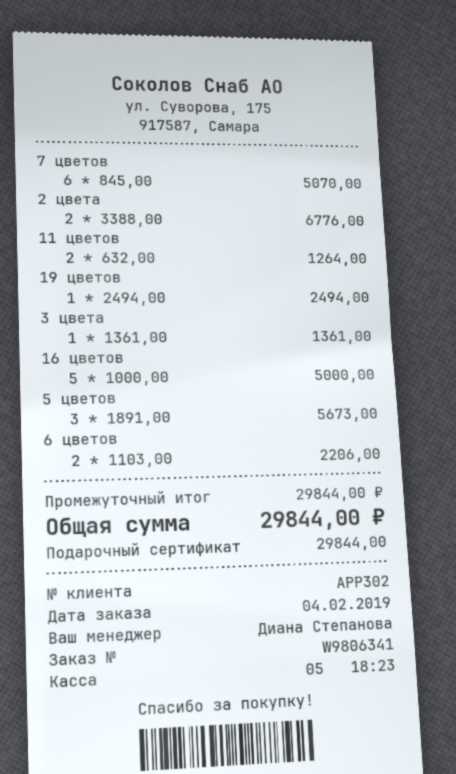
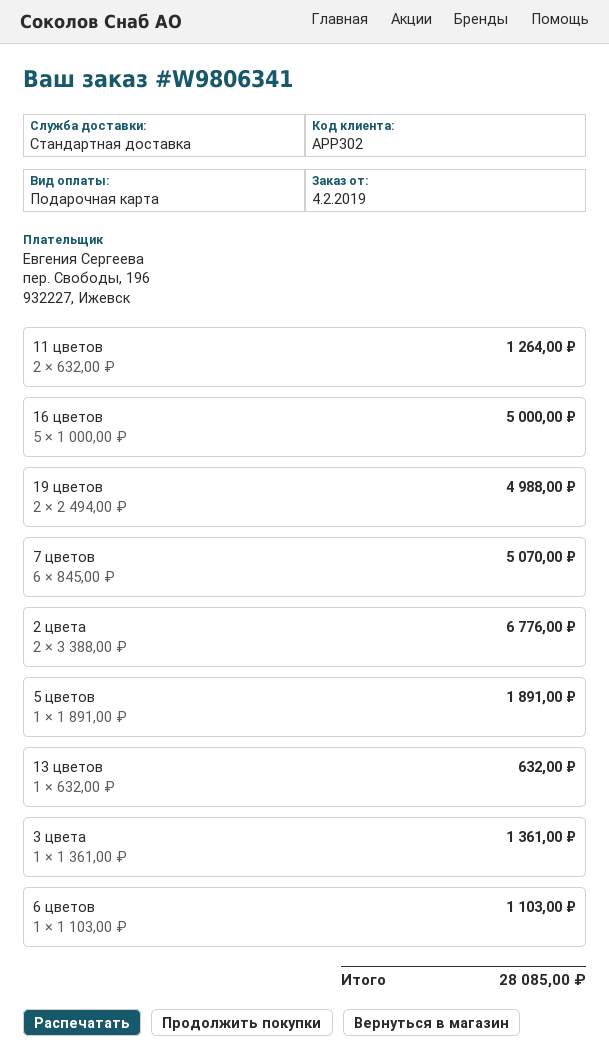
19 цветов: 1 x 2494.00 = 2494.00 -> 2 x 2494.00 = 4988.00
5 цветов: 3 x 1891.00 = 5673.00 -> 1 x 1891.00 = 1891.00
6 цветов: 2 x 1103.00 = 2206.00 -> 1 x 1103.00 = 1103.00
13 цветов: none -> 1 x 632.00 = 632.00
total: 29844.00 -> 28085.00

